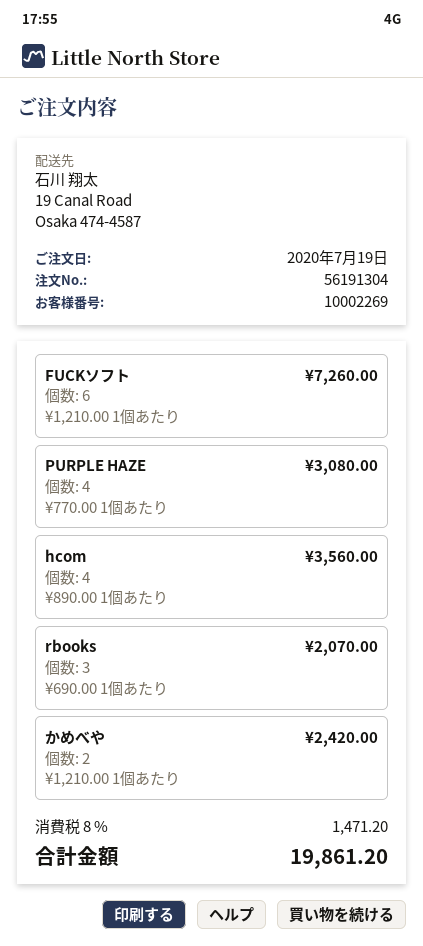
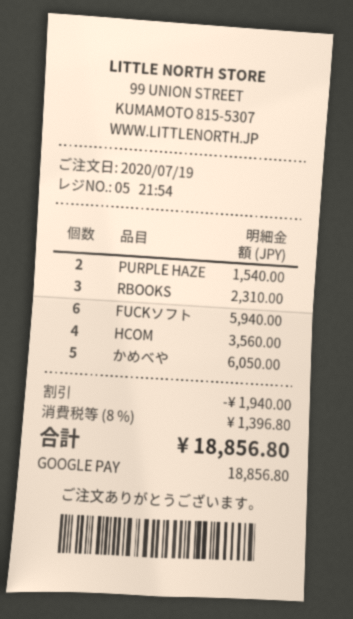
FUCKソフト: 6 for 7260.00 -> 6 for 5940.00
PURPLE HAZE: 4 for 3080.00 -> 2 for 1540.00
rbooks: 3 for 2070.00 -> 3 for 2310.00
かめべや: 2 for 2420.00 -> 5 for 6050.00
discount: none -> 1940.00
tax: 8% = 1471.20 -> 8% = 1396.80
total: 19861.20 -> 18856.80

